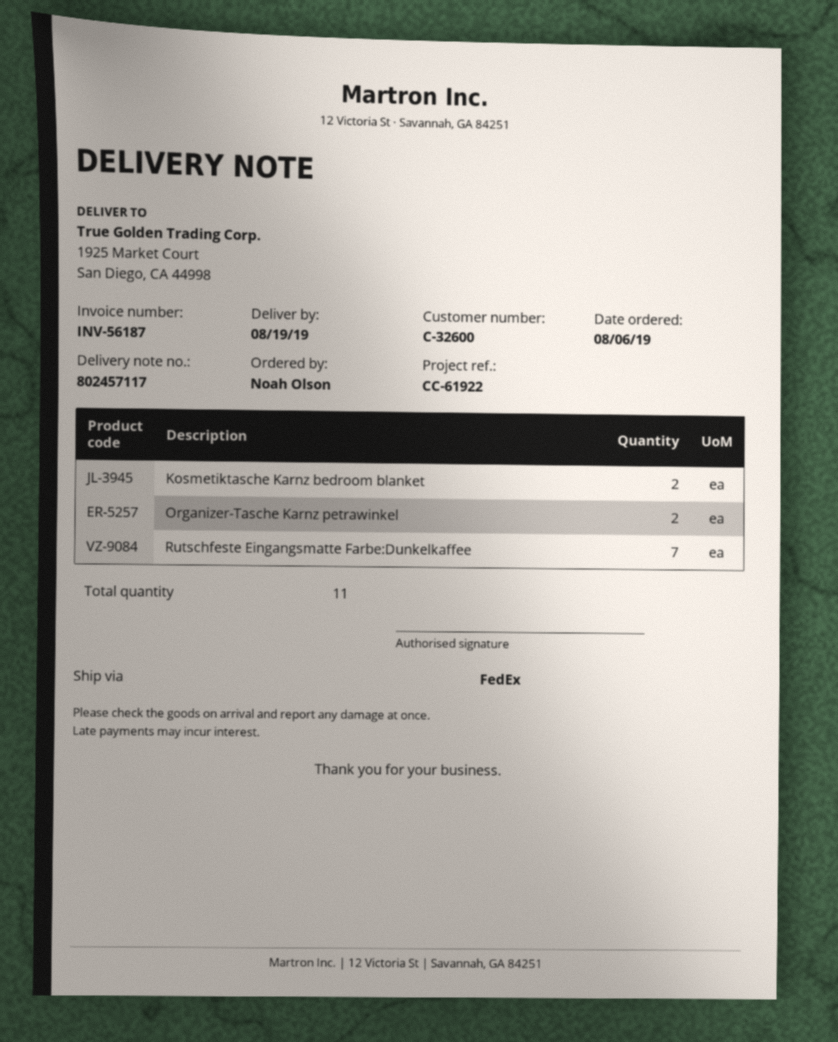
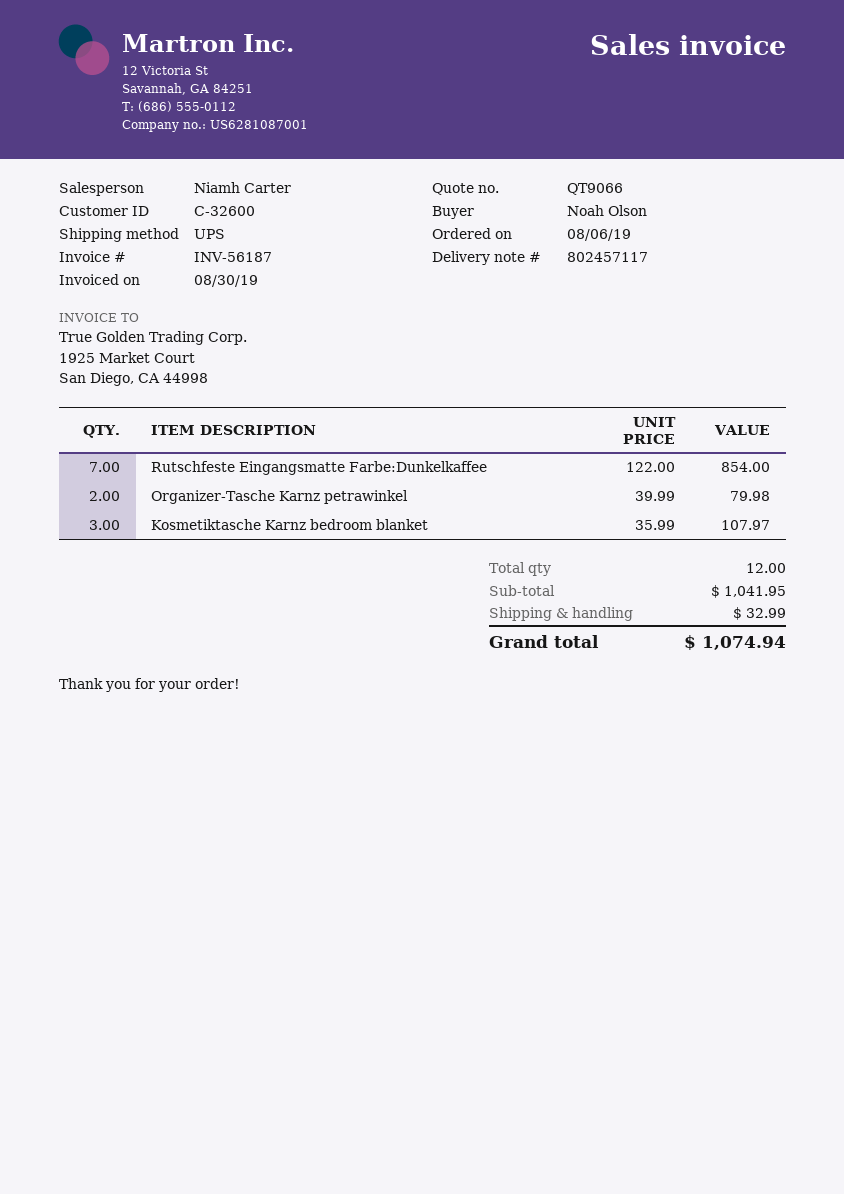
shipping method: FedEx -> UPS
Kosmetiktasche Karnz bedroom blanket: 2 -> 3
total quantity: 11 -> 12

